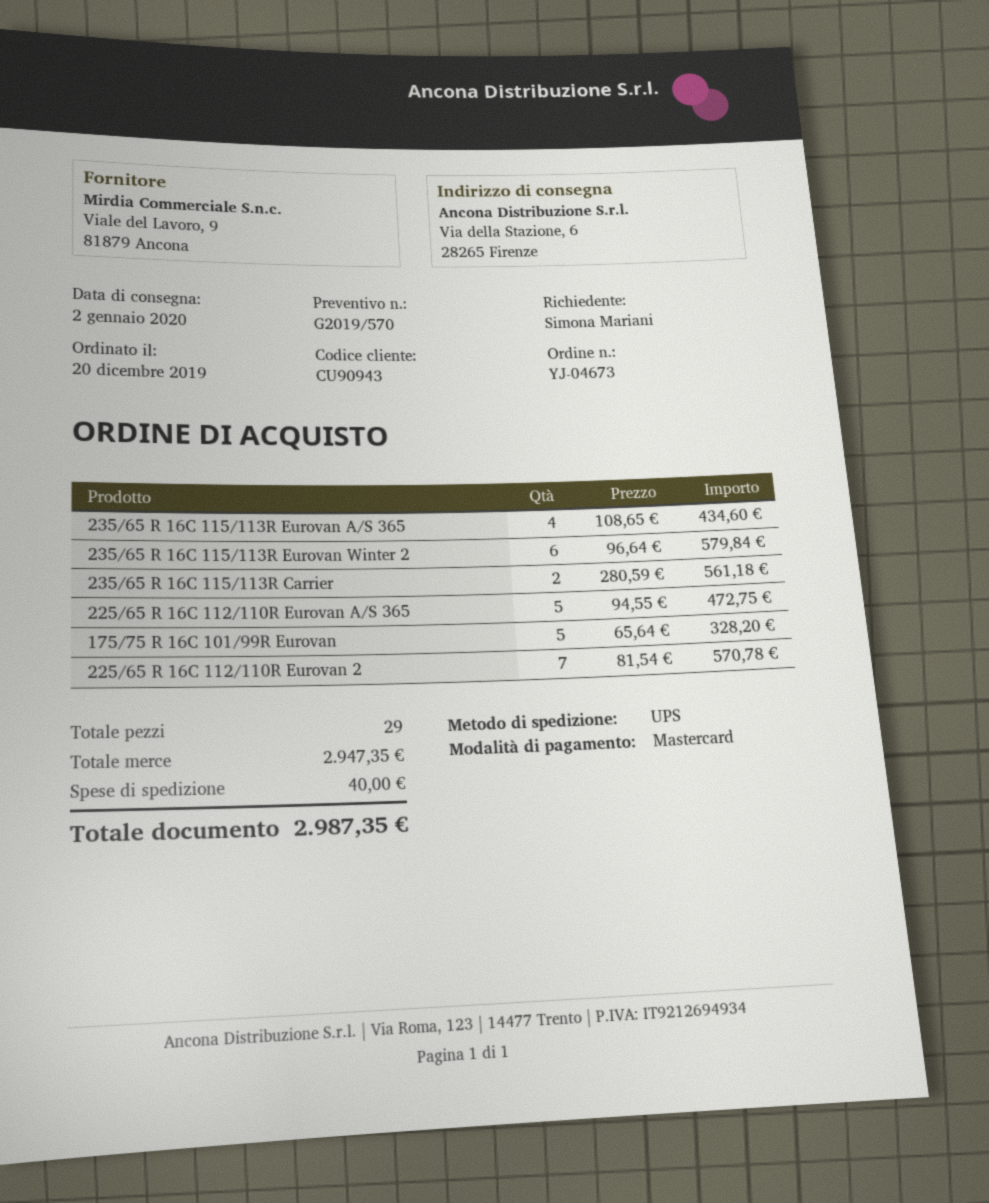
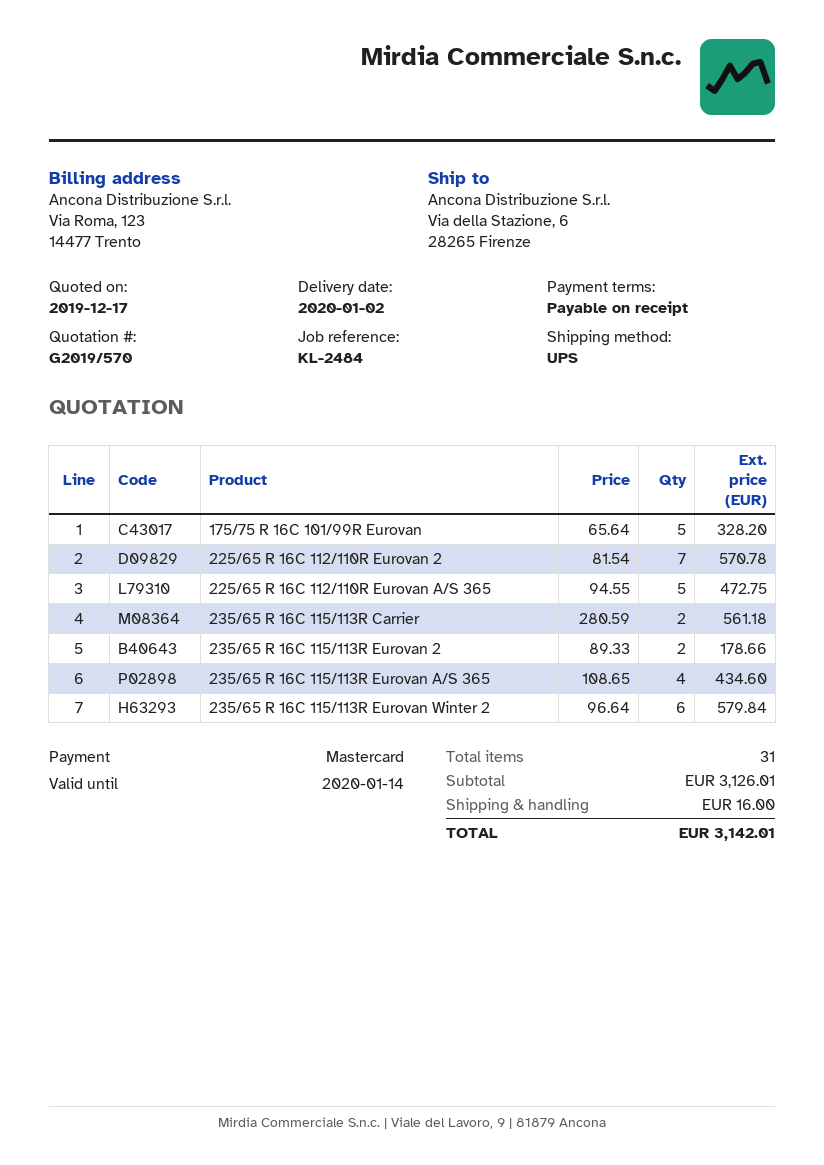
235/65 R 16C 115/113R Eurovan 2: none -> 2 x 89.33 = 178.66
total quantity: 29 -> 31
subtotal: 2947.35 -> 3126.01
shipping: 40.00 -> 16.00
total: 2987.35 -> 3142.01

